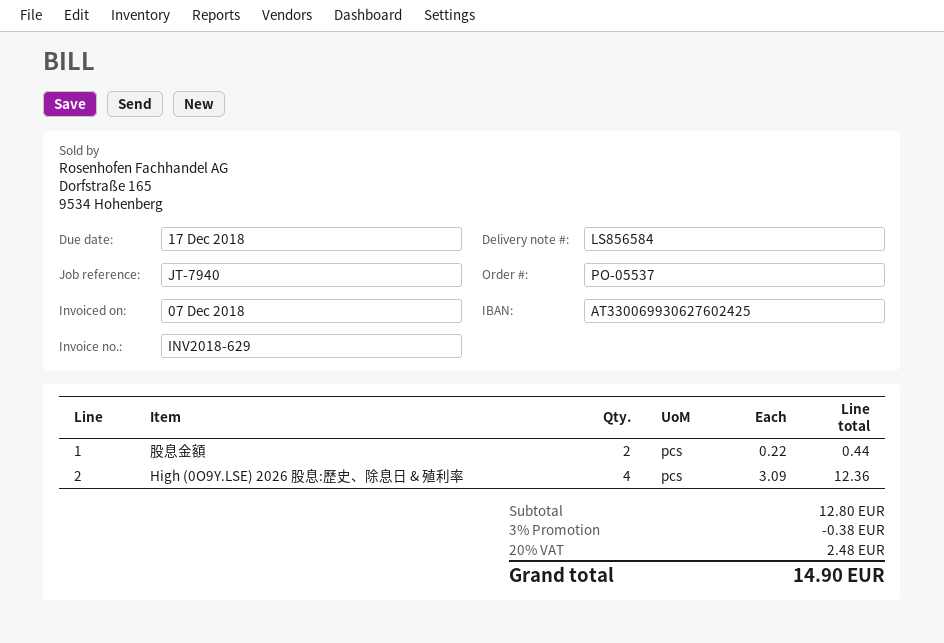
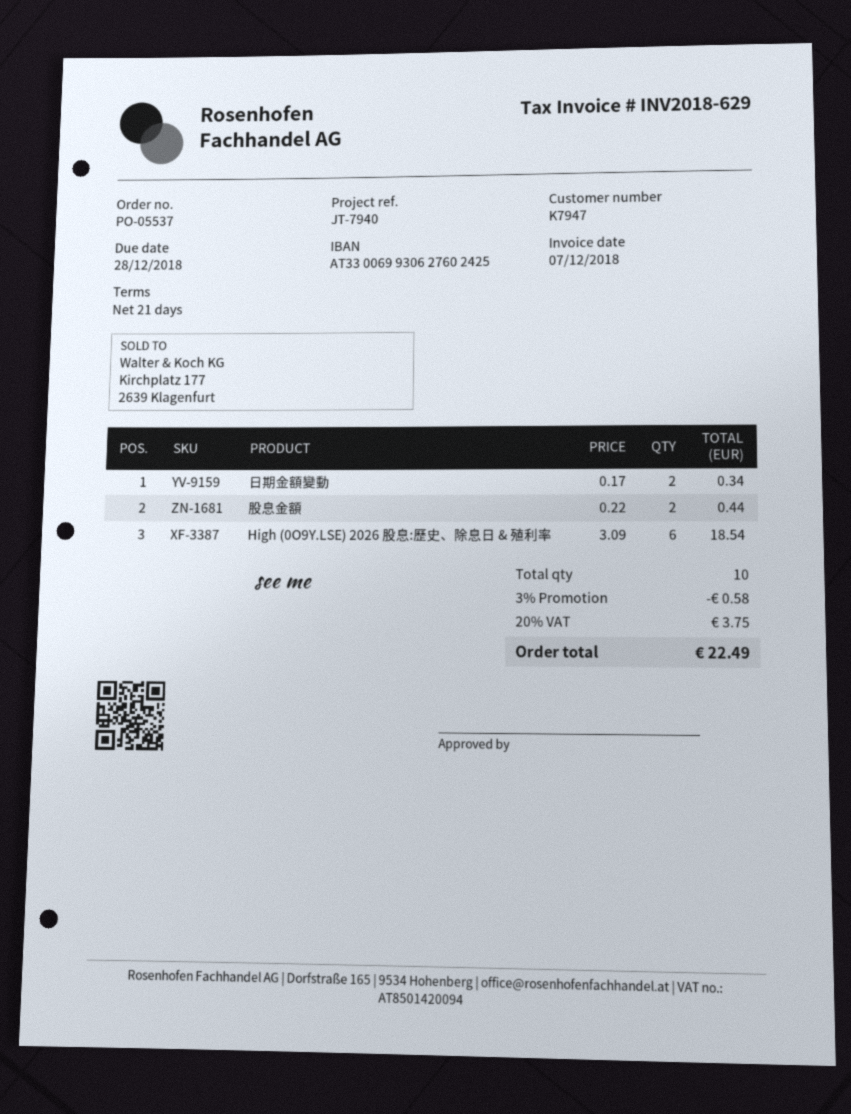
due date: 2018-12-17 -> 2018-12-28
High (0O9Y.LSE) 2026 股息:歷史、除息日 & 殖利率: 4 x 3.09 = 12.36 -> 6 x 3.09 = 18.54
日期金額變動: none -> 2 x 0.17 = 0.34
discount: 3% = 0.38 -> 3% = 0.58
tax: 20% = 2.48 -> 20% = 3.75
total: 14.90 -> 22.49

